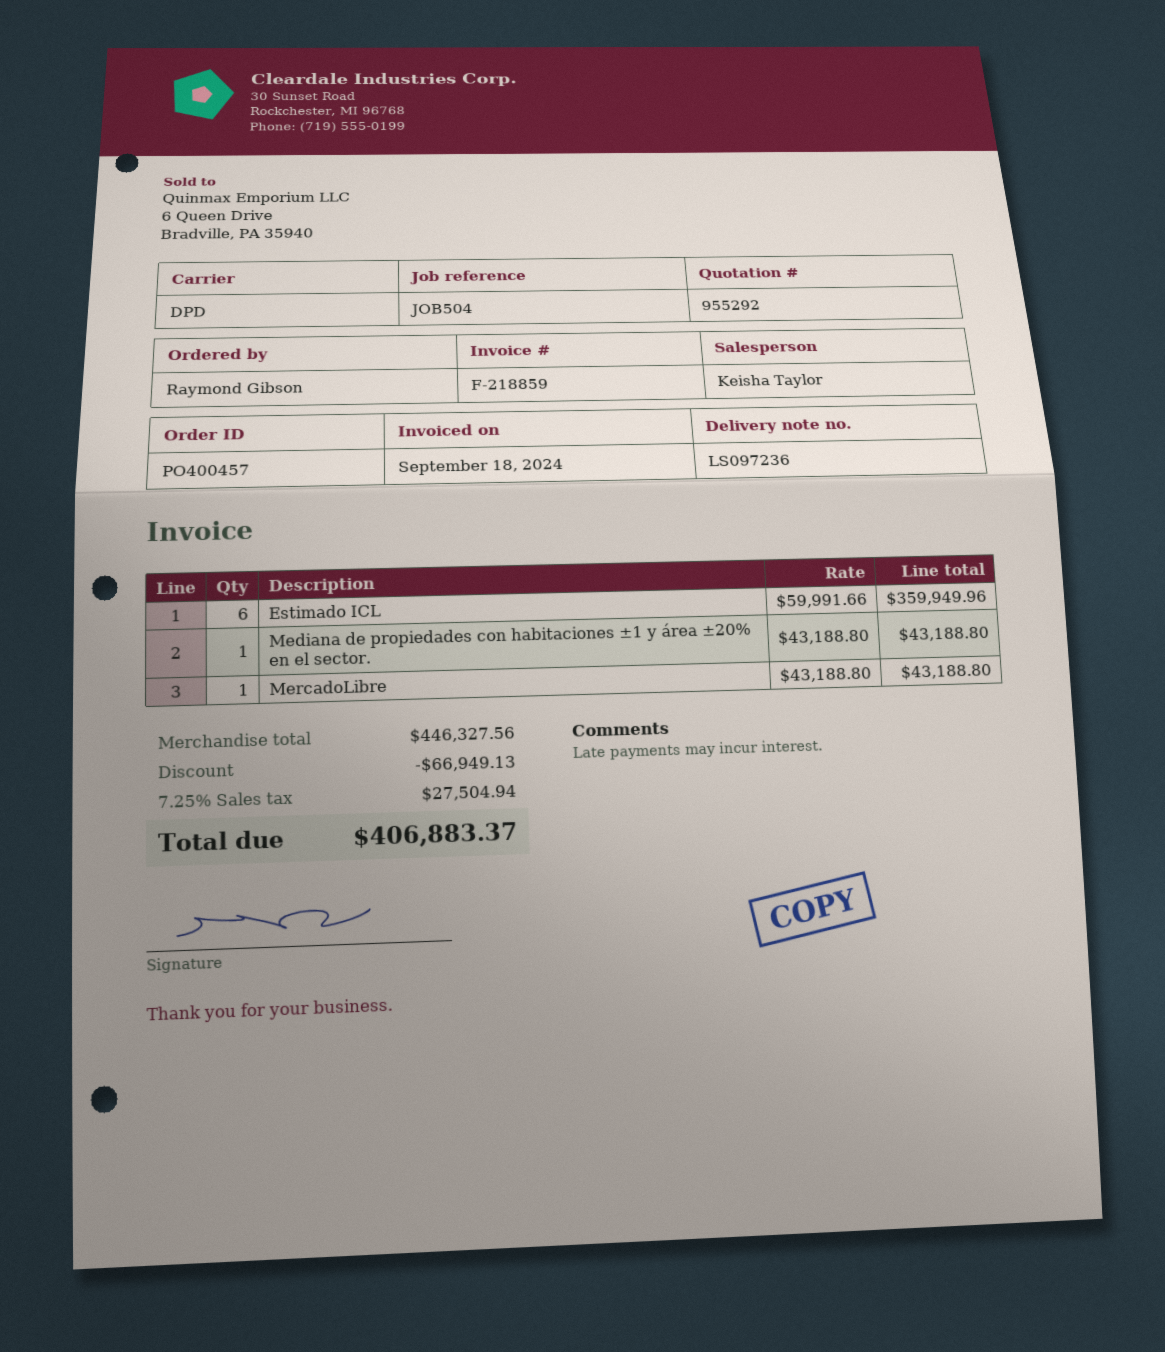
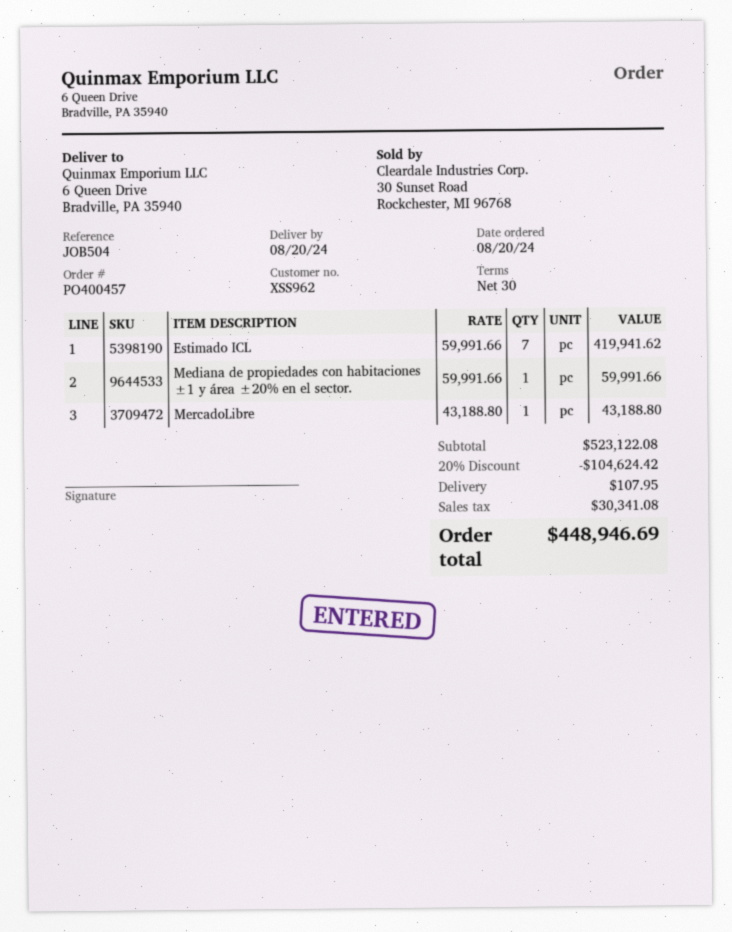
Estimado ICL: 6 x 59991.66 = 359949.96 -> 7 x 59991.66 = 419941.62
Mediana de propiedades con habitaciones ±1 y área ±20% en el sector.: 1 x 43188.80 = 43188.80 -> 1 x 59991.66 = 59991.66
subtotal: 446327.56 -> 523122.08
discount: 66949.13 -> 104624.42
shipping: none -> 107.95
tax: 27504.94 -> 30341.08
total: 406883.37 -> 448946.69

